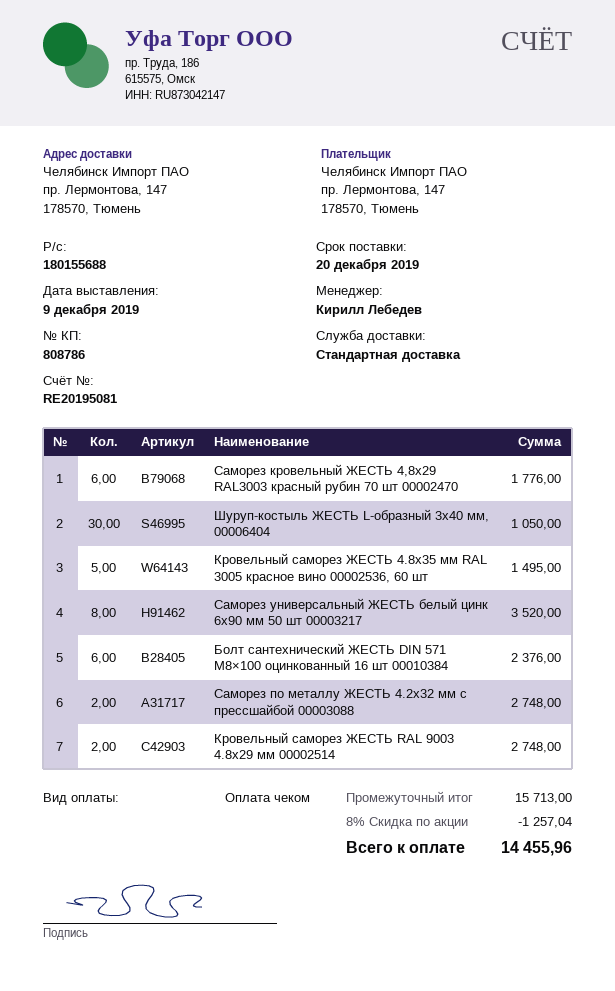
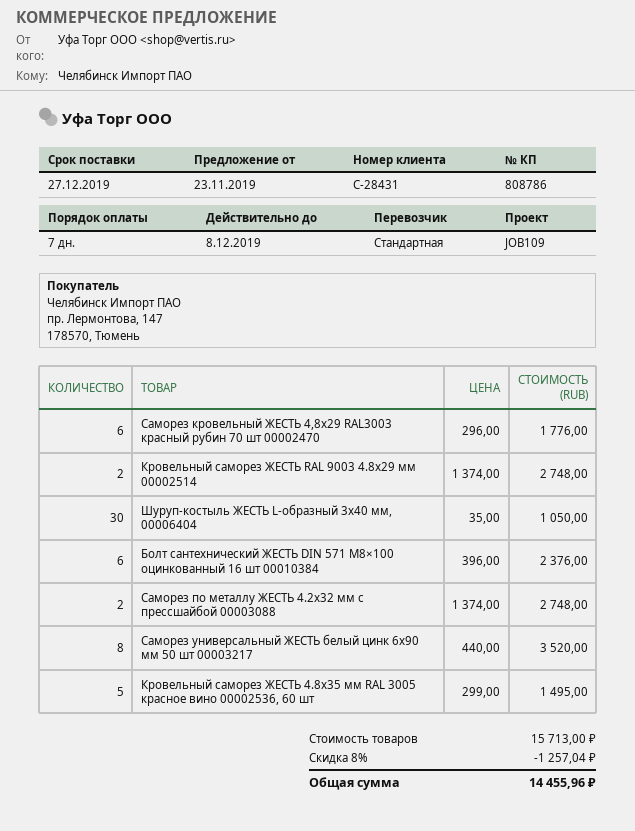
delivery date: 2019-12-20 -> 2019-12-27

